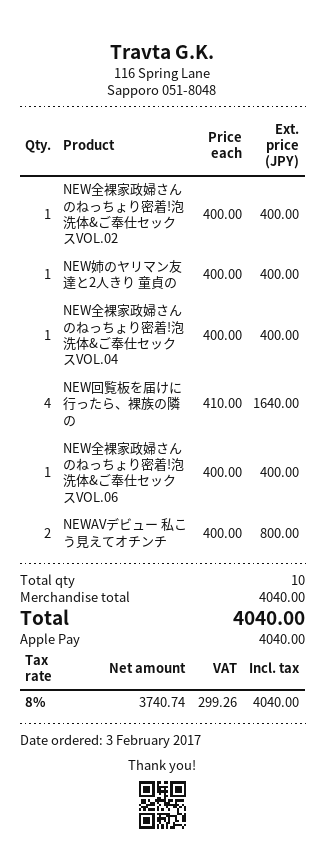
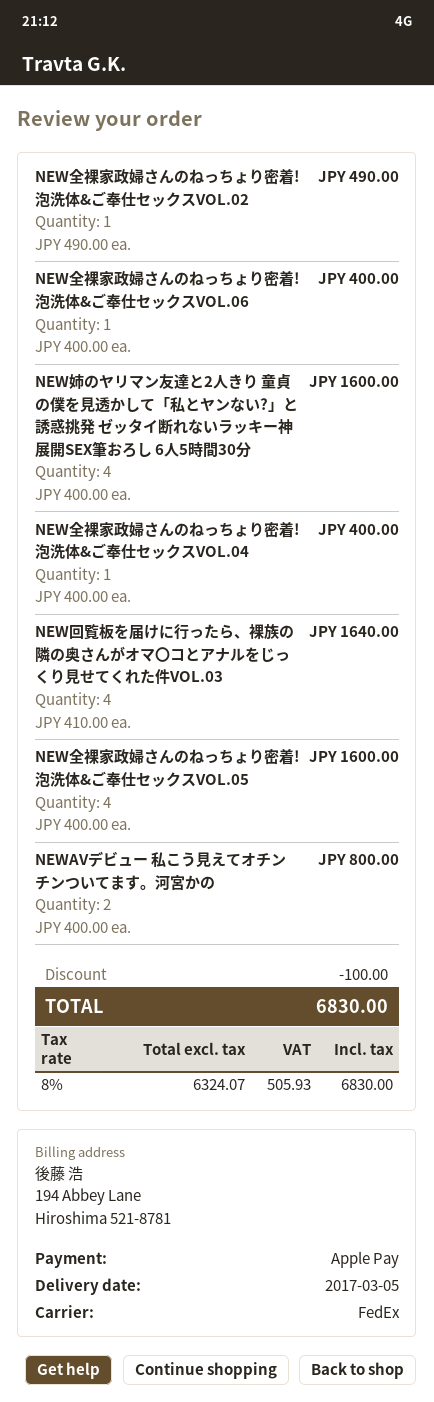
NEW全裸家政婦さんのねっちょり密着!泡洗体&ご奉仕セックスVOL.02: 1 x 400.00 = 400.00 -> 1 x 490.00 = 490.00
NEW姉のヤリマン友達と2人きり 童貞の: 1 x 400.00 = 400.00 -> 4 x 400.00 = 1600.00
NEW全裸家政婦さんのねっちょり密着!泡洗体&ご奉仕セックスVOL.05: none -> 4 x 400.00 = 1600.00
discount: none -> 100.00
net: 3740.74 -> 6324.07
tax: 8% = 299.26 -> 8% = 505.93
total: 4040.00 -> 6830.00

